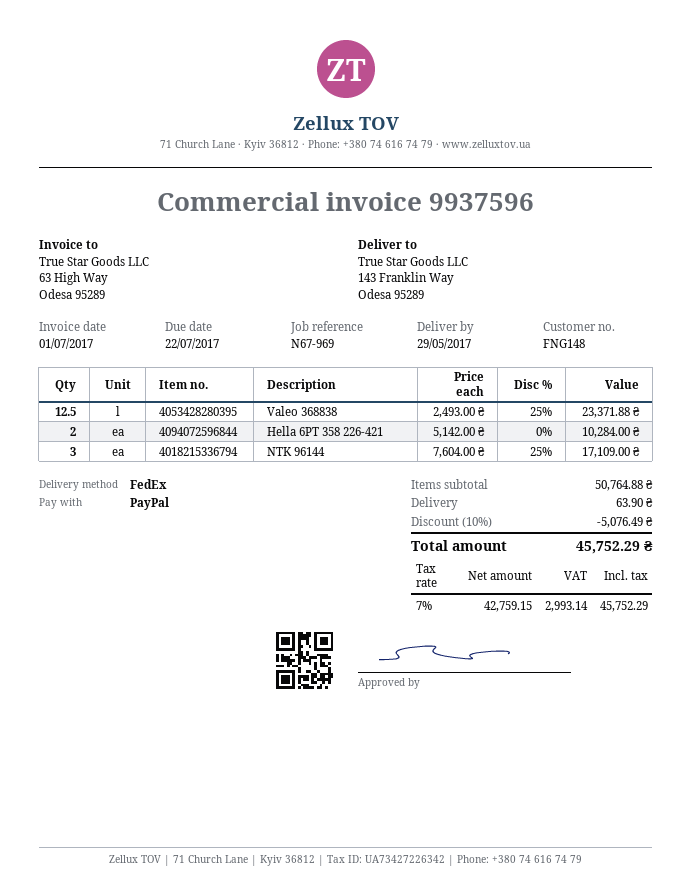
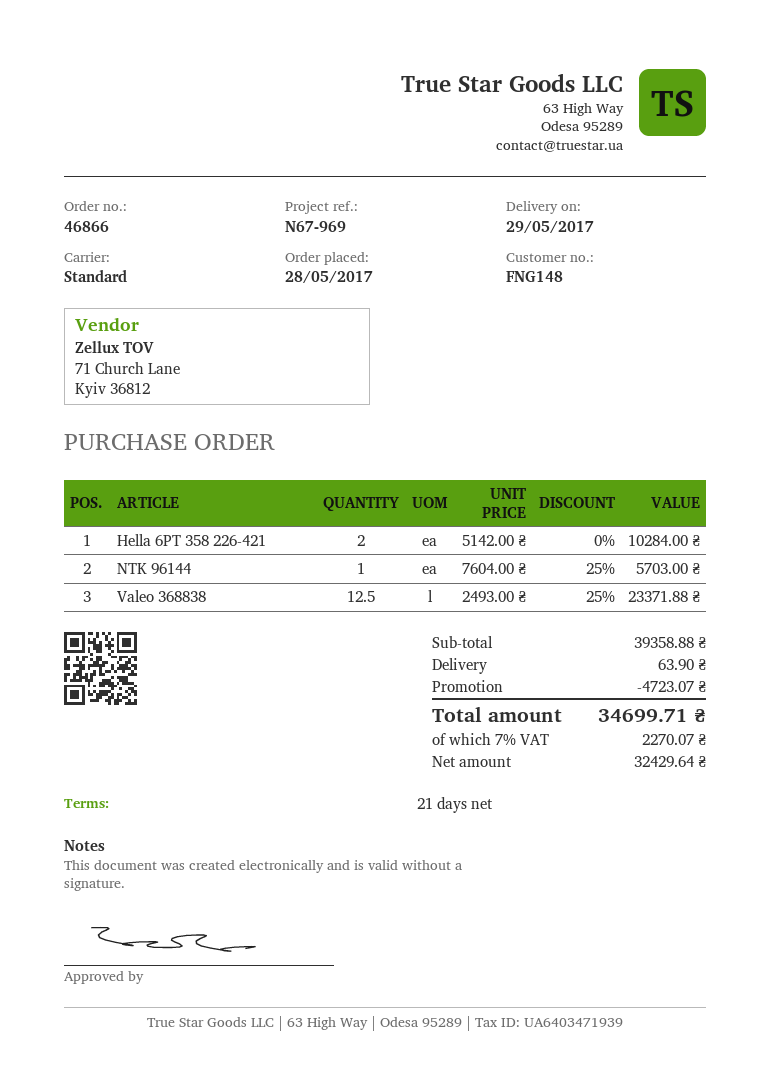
shipping method: FedEx -> standard
NTK 96144: 3 x 7604.00 - 25% = 17109.00 -> 1 x 7604.00 - 25% = 5703.00
subtotal: 50764.88 -> 39358.88
discount: 5076.49 -> 4723.07
net: 42759.15 -> 32429.64
tax: 7% = 2993.14 -> 7% = 2270.07
total: 45752.29 -> 34699.71

